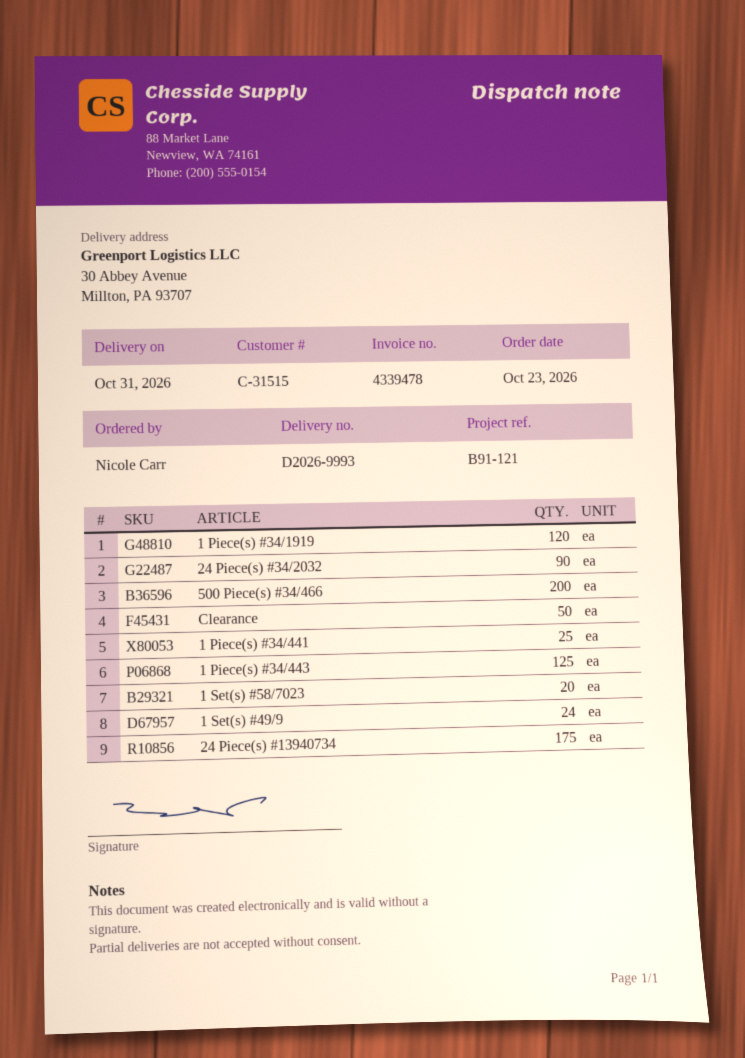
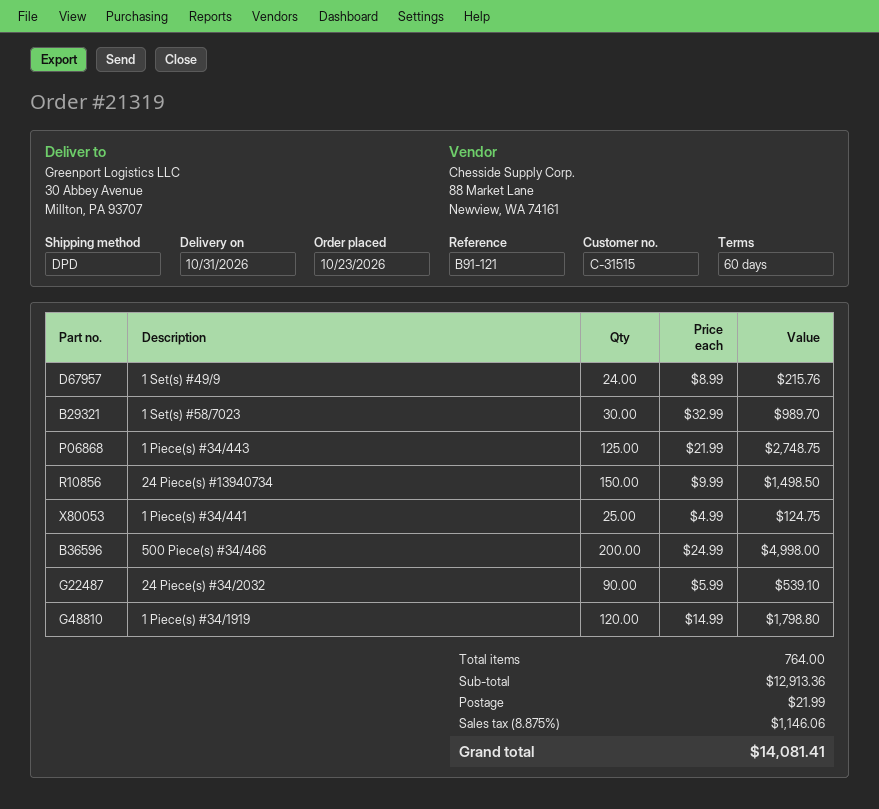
Clearance: 50 -> none
1 Set(s) #58/7023: 20 -> 30
24 Piece(s) #13940734: 175 -> 150

